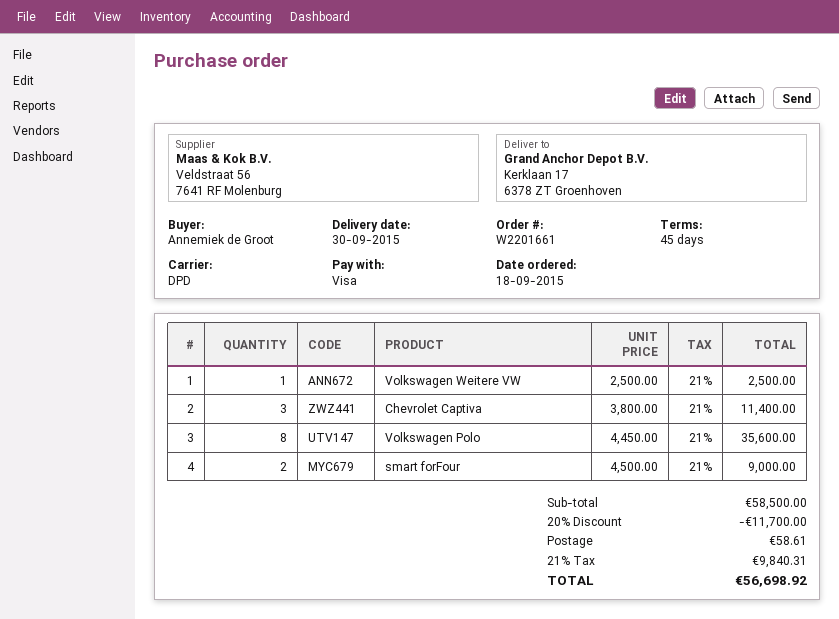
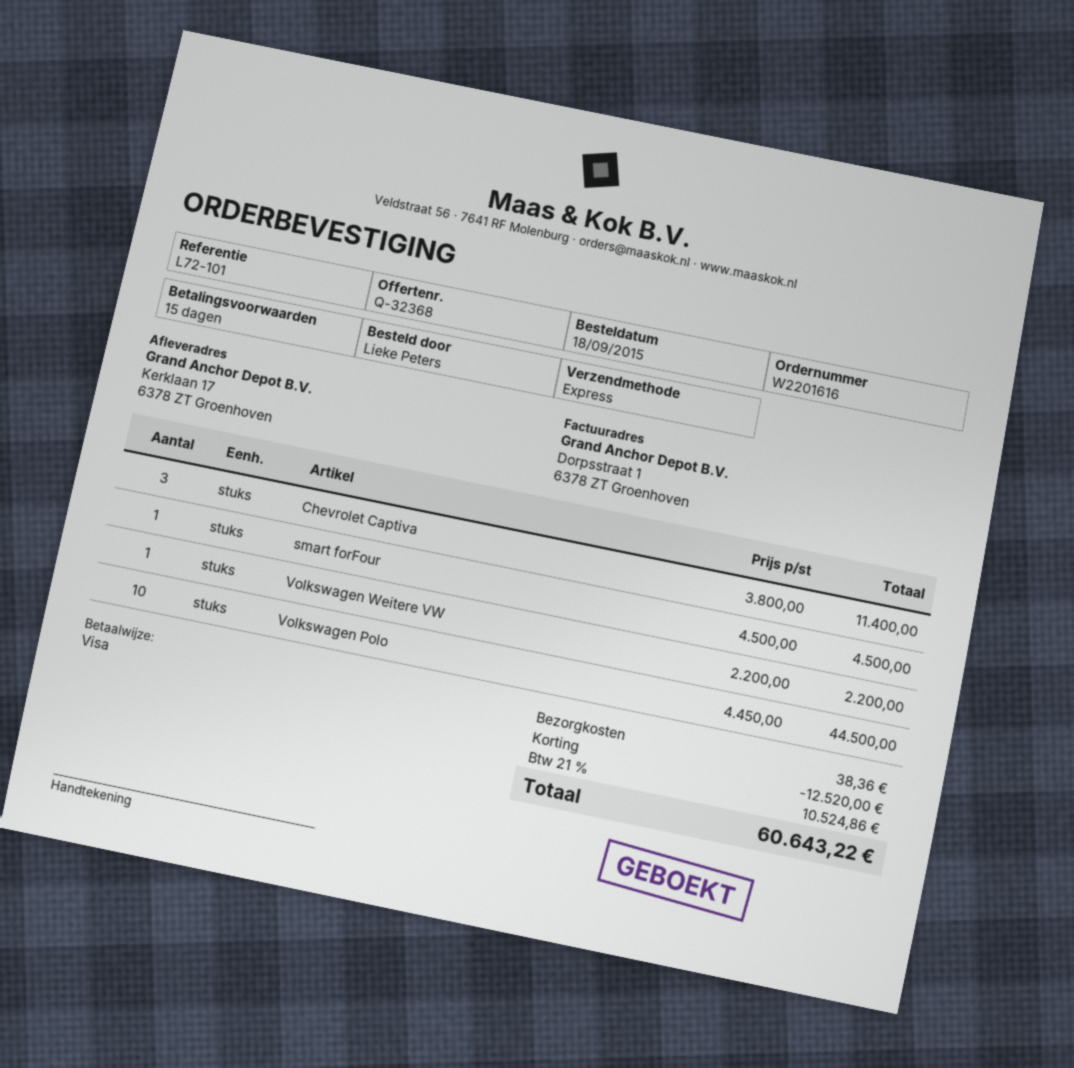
order number: W2201661 -> W2201616
payment terms: 45 days -> 15 days
ordered by: Annemiek de Groot -> Lieke Peters
shipping method: DPD -> express
Volkswagen Weitere VW: 1 x 2500.00 = 2500.00 -> 1 x 2200.00 = 2200.00
Volkswagen Polo: 8 x 4450.00 = 35600.00 -> 10 x 4450.00 = 44500.00
smart forFour: 2 x 4500.00 = 9000.00 -> 1 x 4500.00 = 4500.00
discount: 11700.00 -> 12520.00
shipping: 58.61 -> 38.36
tax: 21% = 9840.31 -> 21% = 10524.86
total: 56698.92 -> 60643.22

